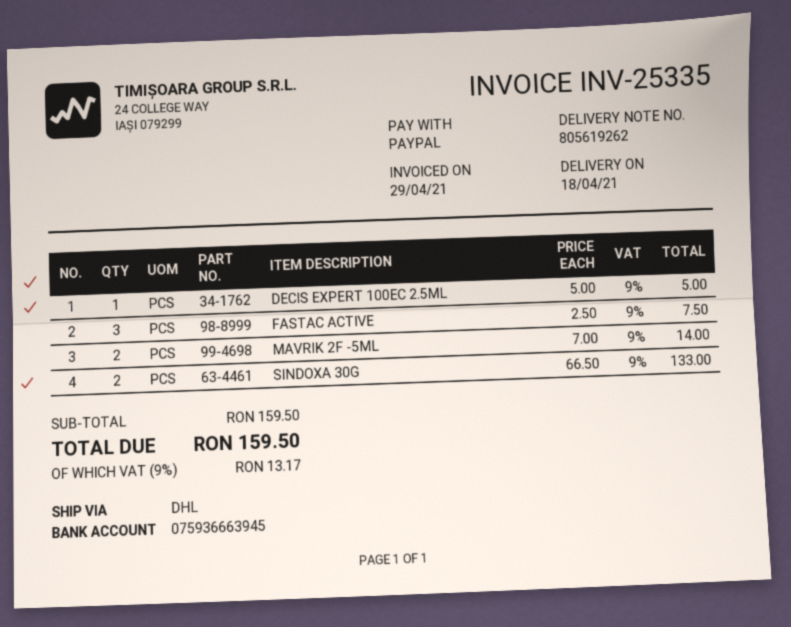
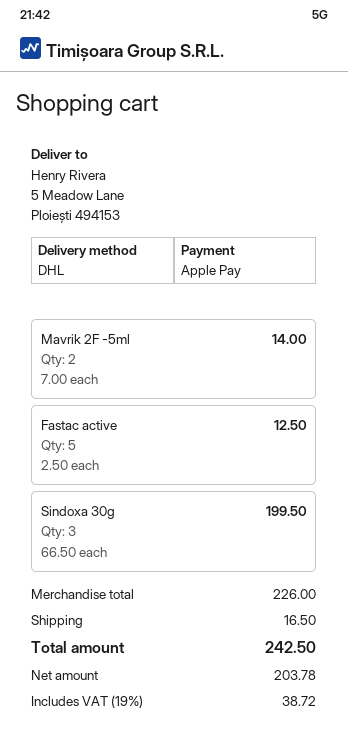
payment method: PayPal -> Apple Pay
DECIS EXPERT 100EC 2.5ML: 1 x 5.00 = 5.00 -> none
FASTAC ACTIVE: 3 x 2.50 = 7.50 -> 5 x 2.50 = 12.50
SINDOXA 30G: 2 x 66.50 = 133.00 -> 3 x 66.50 = 199.50
subtotal: 159.50 -> 226.00
shipping: none -> 16.50
tax: 9% = 13.17 -> 19% = 38.72
total: 159.50 -> 242.50

